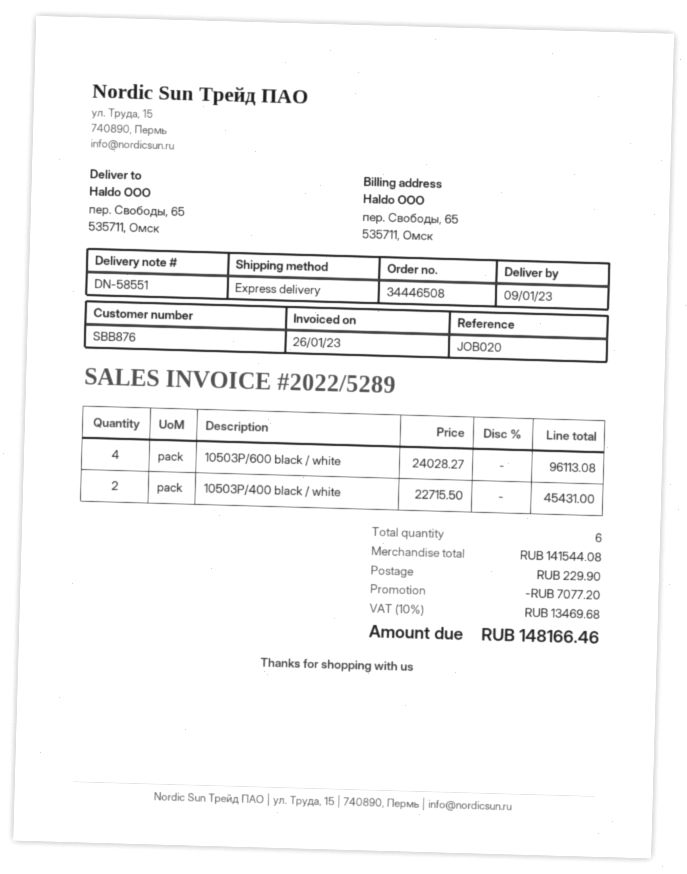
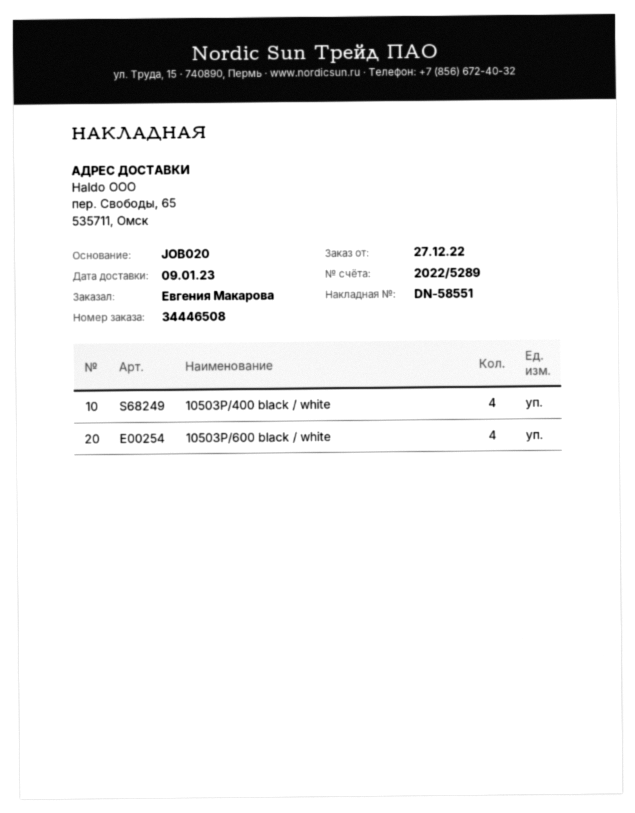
10503P/400 black / white: 2 -> 4

